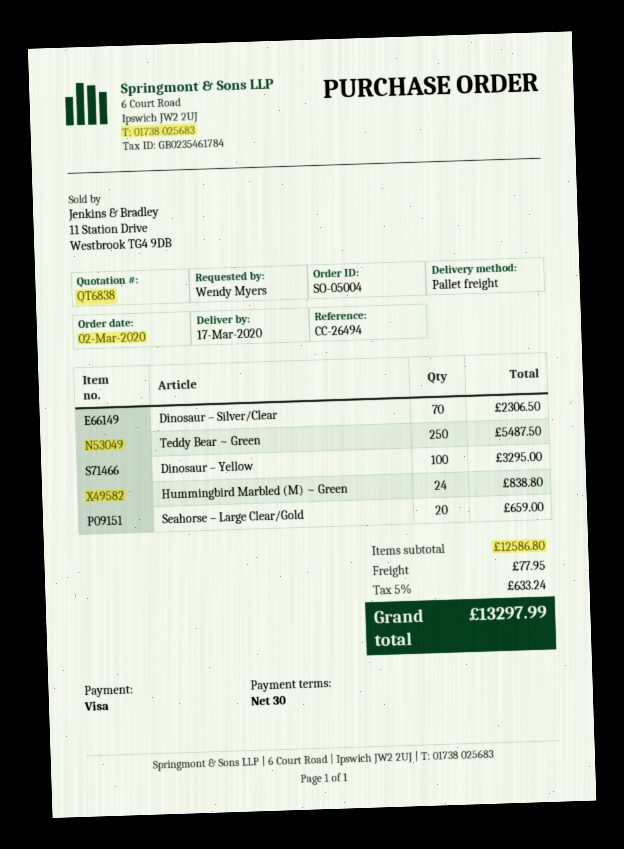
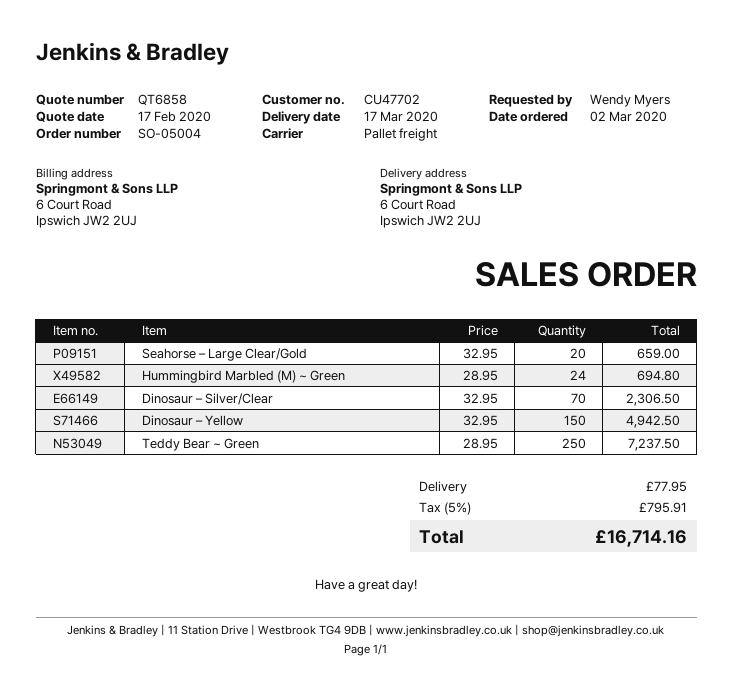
quote number: QT6838 -> QT6858
Teddy Bear ~ Green: 250 for 5487.50 -> 250 for 7237.50
Dinosaur – Yellow: 100 for 3295.00 -> 150 for 4942.50
Hummingbird Marbled (M) ~ Green: 24 for 838.80 -> 24 for 694.80
tax: 5% = 633.24 -> 5% = 795.91
total: 13297.99 -> 16714.16

